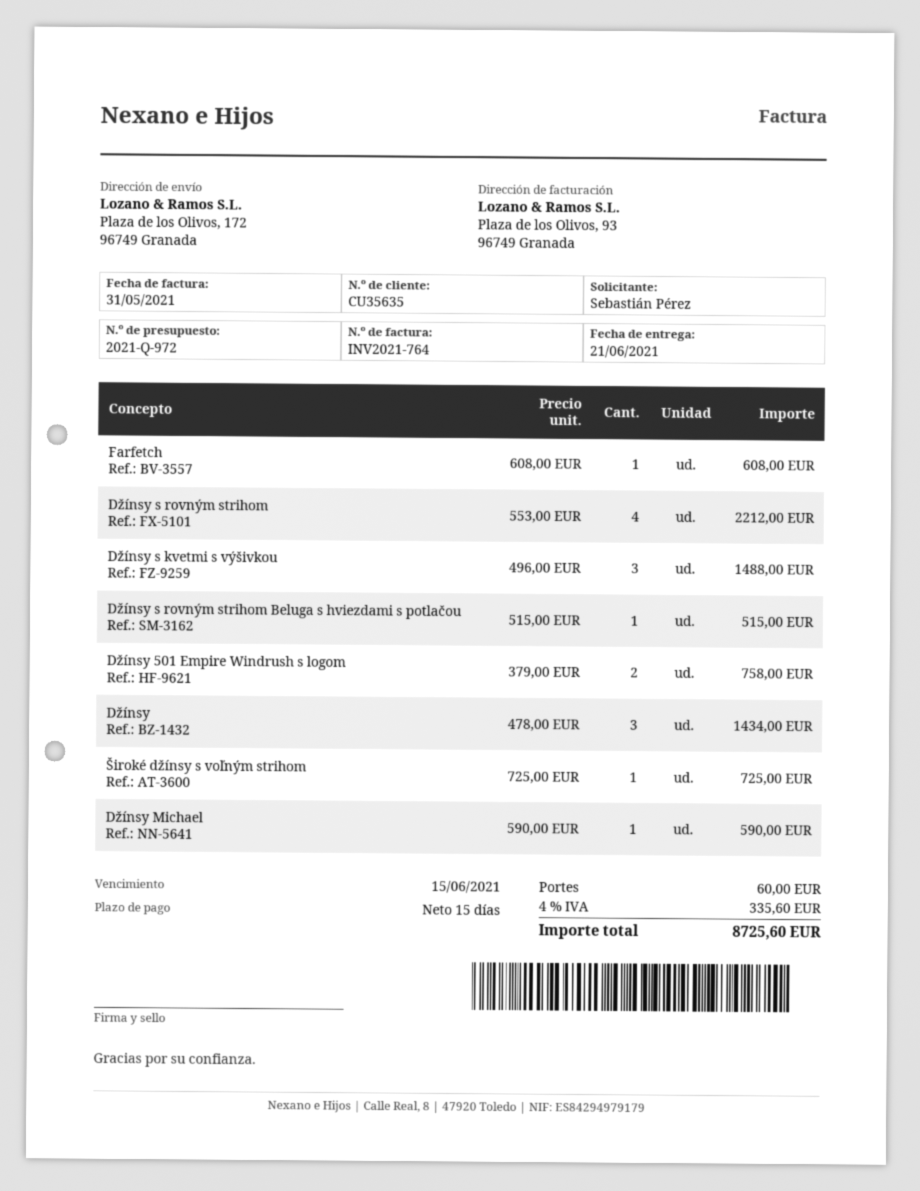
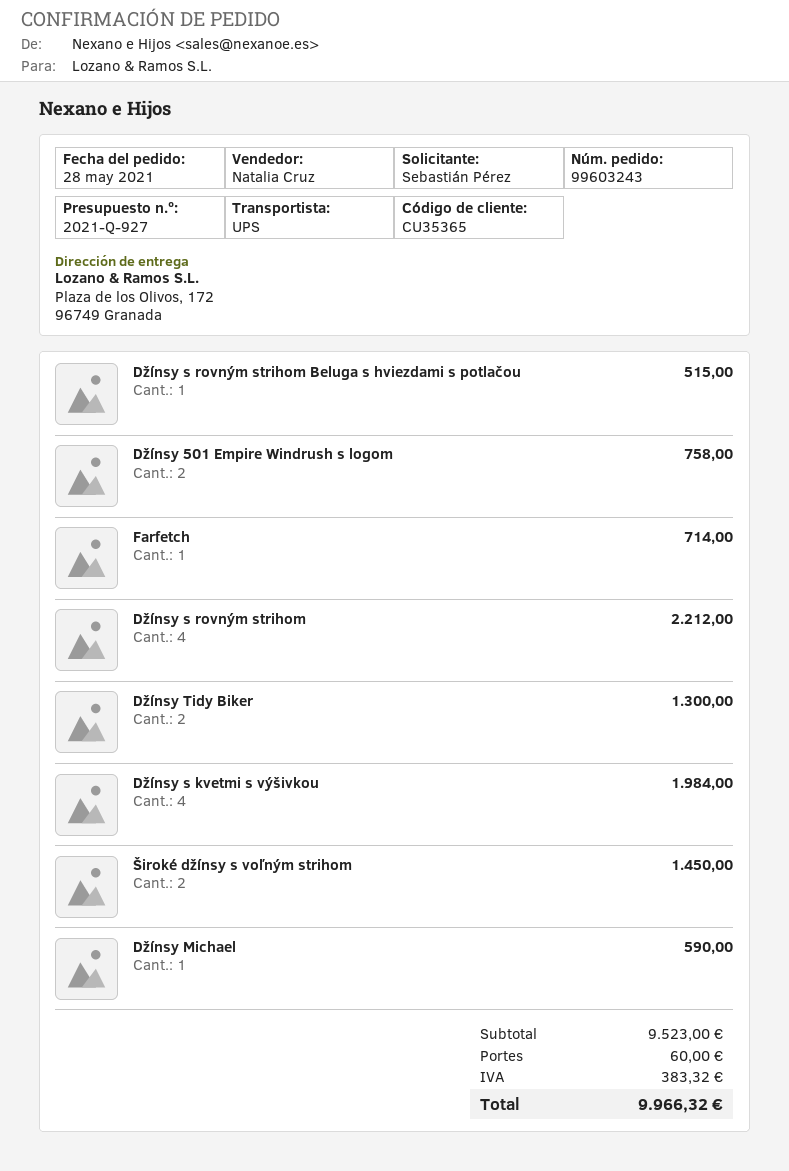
quote number: 2021-Q-972 -> 2021-Q-927
customer number: CU35635 -> CU35365
Farfetch: 1 for 608.00 -> 1 for 714.00
Džínsy s kvetmi s výšivkou: 3 for 1488.00 -> 4 for 1984.00
Džínsy: 3 for 1434.00 -> none
Široké džínsy s voľným strihom: 1 for 725.00 -> 2 for 1450.00
Džínsy Tidy Biker: none -> 2 for 1300.00
tax: 335.60 -> 383.32
total: 8725.60 -> 9966.32

